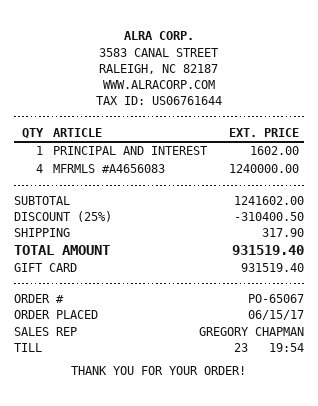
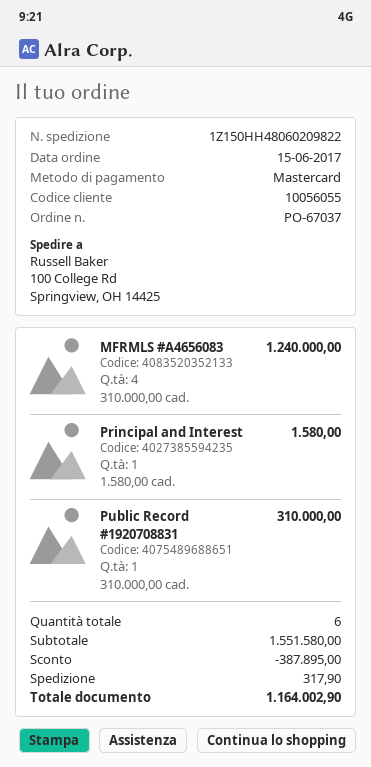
order number: PO-65067 -> PO-67037
payment method: gift card -> Mastercard
PRINCIPAL AND INTEREST: 1 for 1602.00 -> 1 for 1580.00
Public Record #1920708831: none -> 1 for 310000.00
subtotal: 1241602.00 -> 1551580.00
discount: 310400.50 -> 387895.00
total: 931519.40 -> 1164002.90

